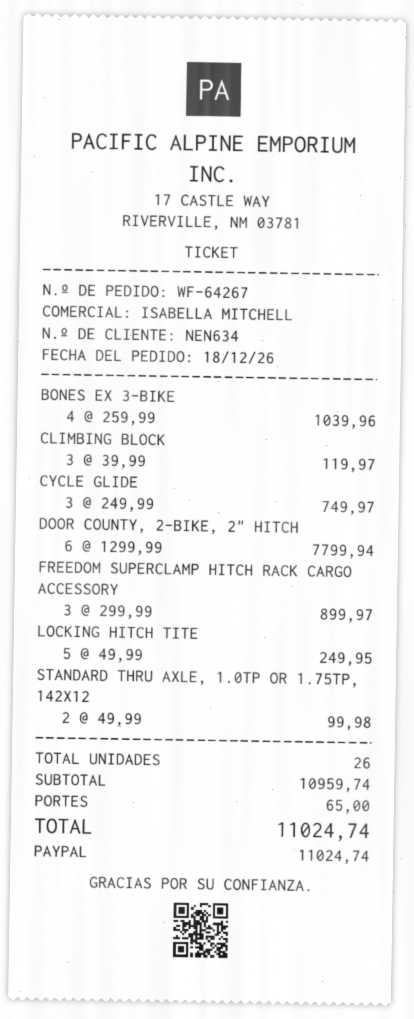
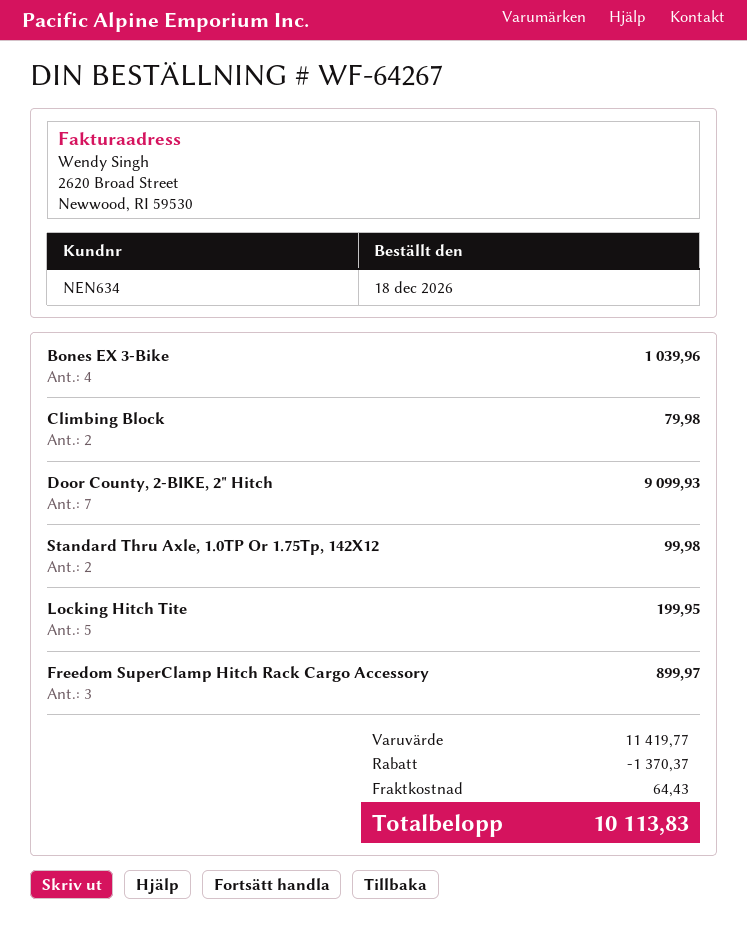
CLIMBING BLOCK: 3 for 119.97 -> 2 for 79.98
CYCLE GLIDE: 3 for 749.97 -> none
DOOR COUNTY, 2-BIKE, 2" HITCH: 6 for 7799.94 -> 7 for 9099.93
LOCKING HITCH TITE: 5 for 249.95 -> 5 for 199.95
subtotal: 10959.74 -> 11419.77
discount: none -> 1370.37
shipping: 65.00 -> 64.43
total: 11024.74 -> 10113.83

